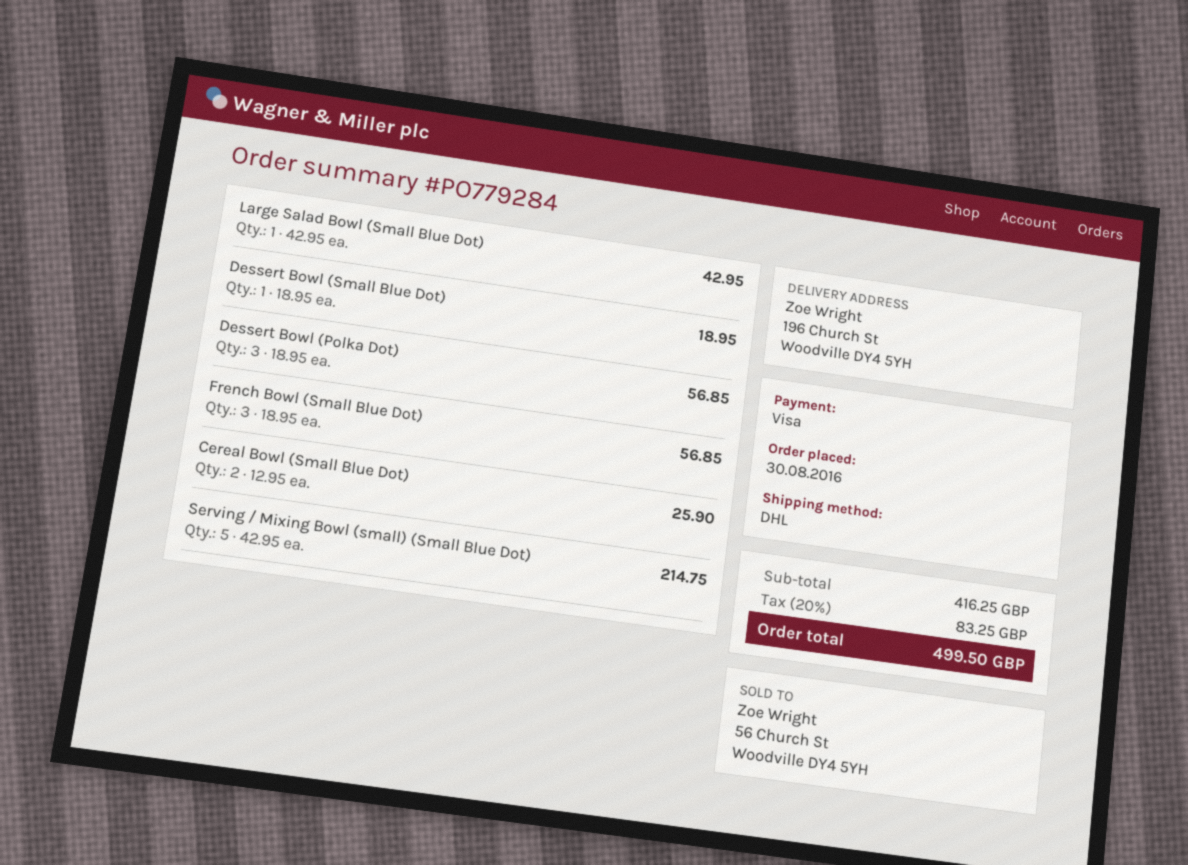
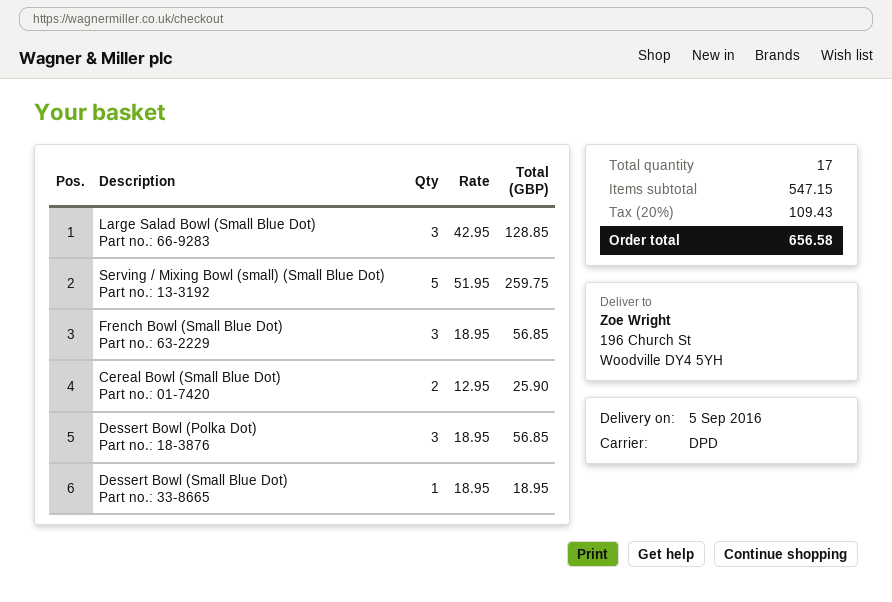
shipping method: DHL -> DPD
Large Salad Bowl (Small Blue Dot): 1 x 42.95 = 42.95 -> 3 x 42.95 = 128.85
Serving / Mixing Bowl (small) (Small Blue Dot): 5 x 42.95 = 214.75 -> 5 x 51.95 = 259.75
subtotal: 416.25 -> 547.15
tax: 20% = 83.25 -> 20% = 109.43
total: 499.50 -> 656.58

